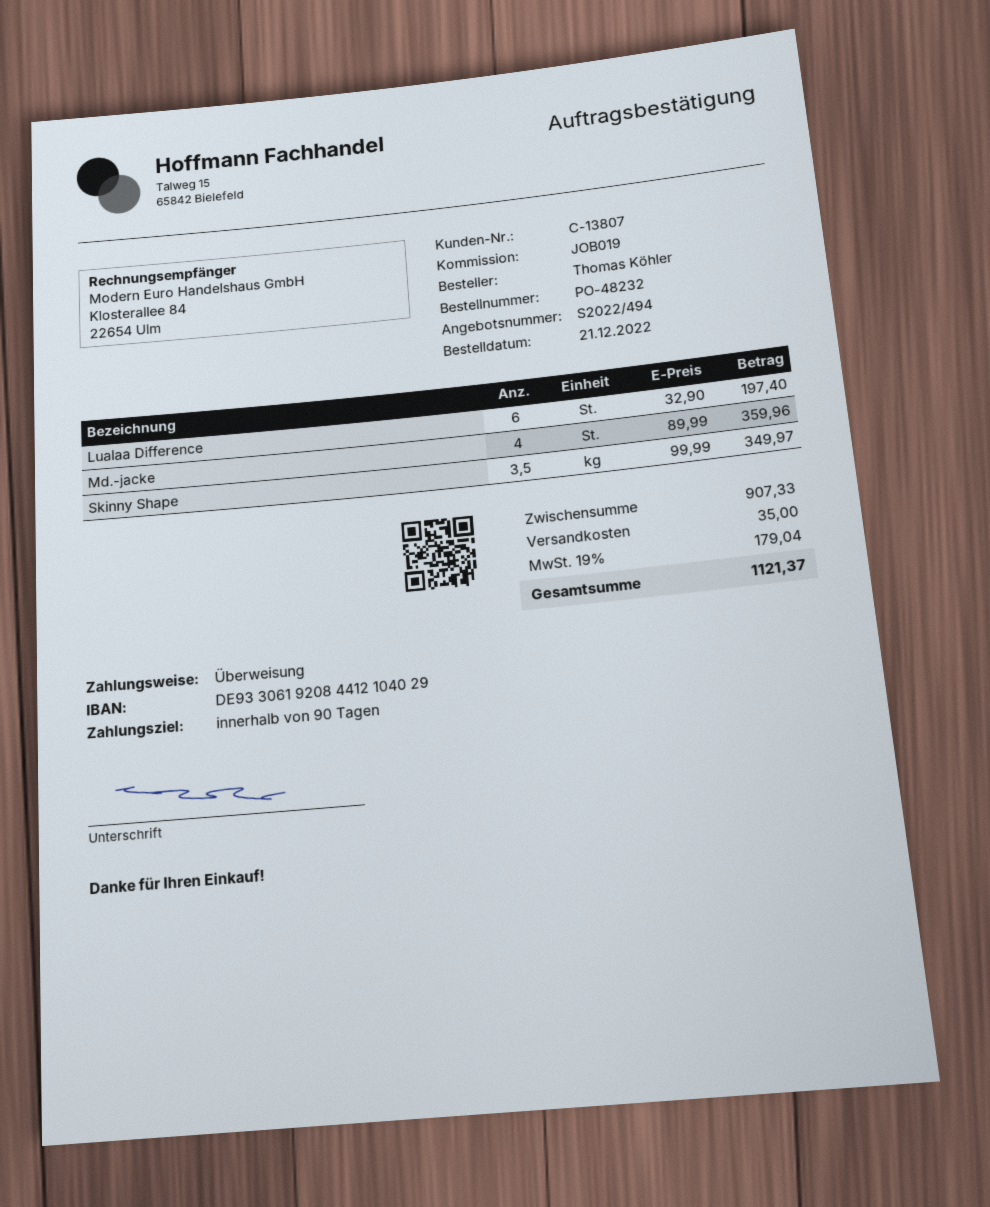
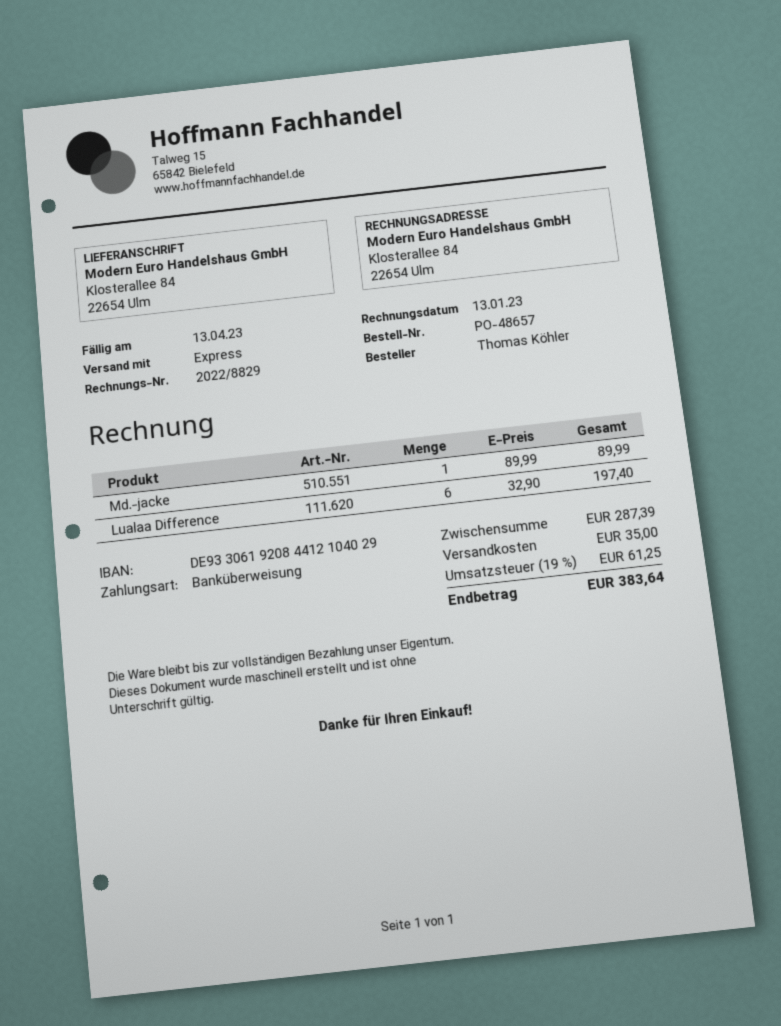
order number: PO-48232 -> PO-48657
Md.-jacke: 4 x 89.99 = 359.96 -> 1 x 89.99 = 89.99
Skinny Shape: 3.5 x 99.99 = 349.97 -> none
subtotal: 907.33 -> 287.39
tax: 19% = 179.04 -> 19% = 61.25
total: 1121.37 -> 383.64

